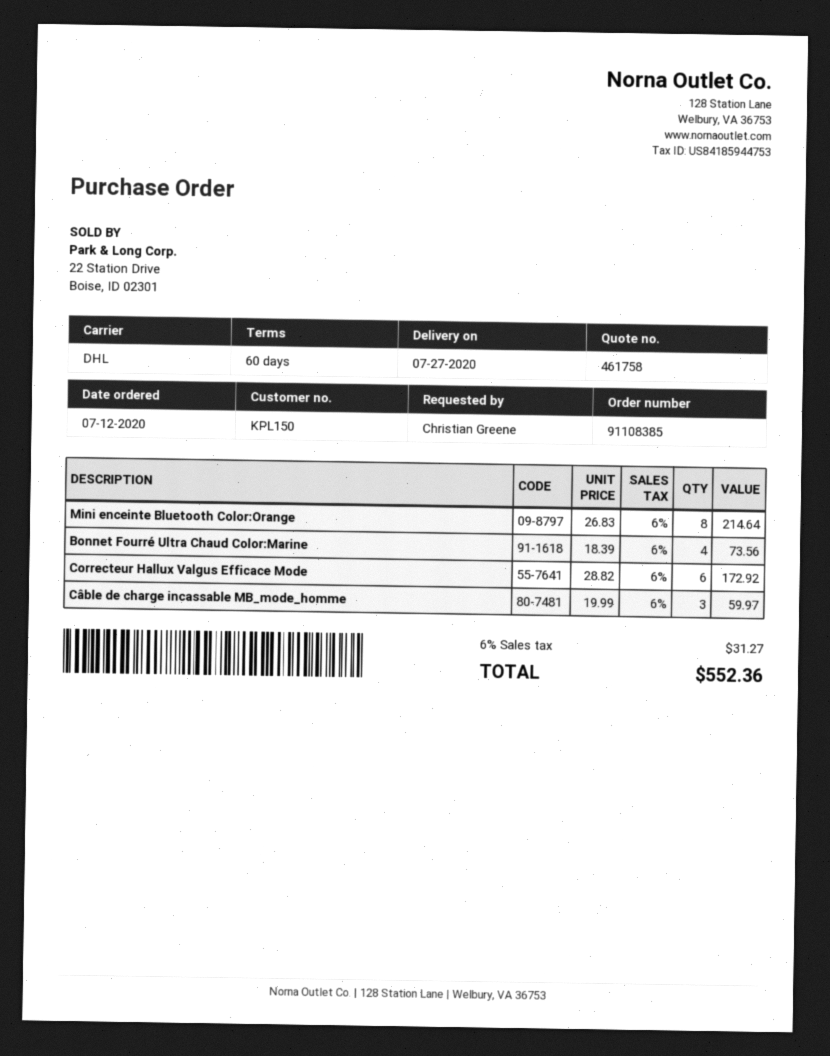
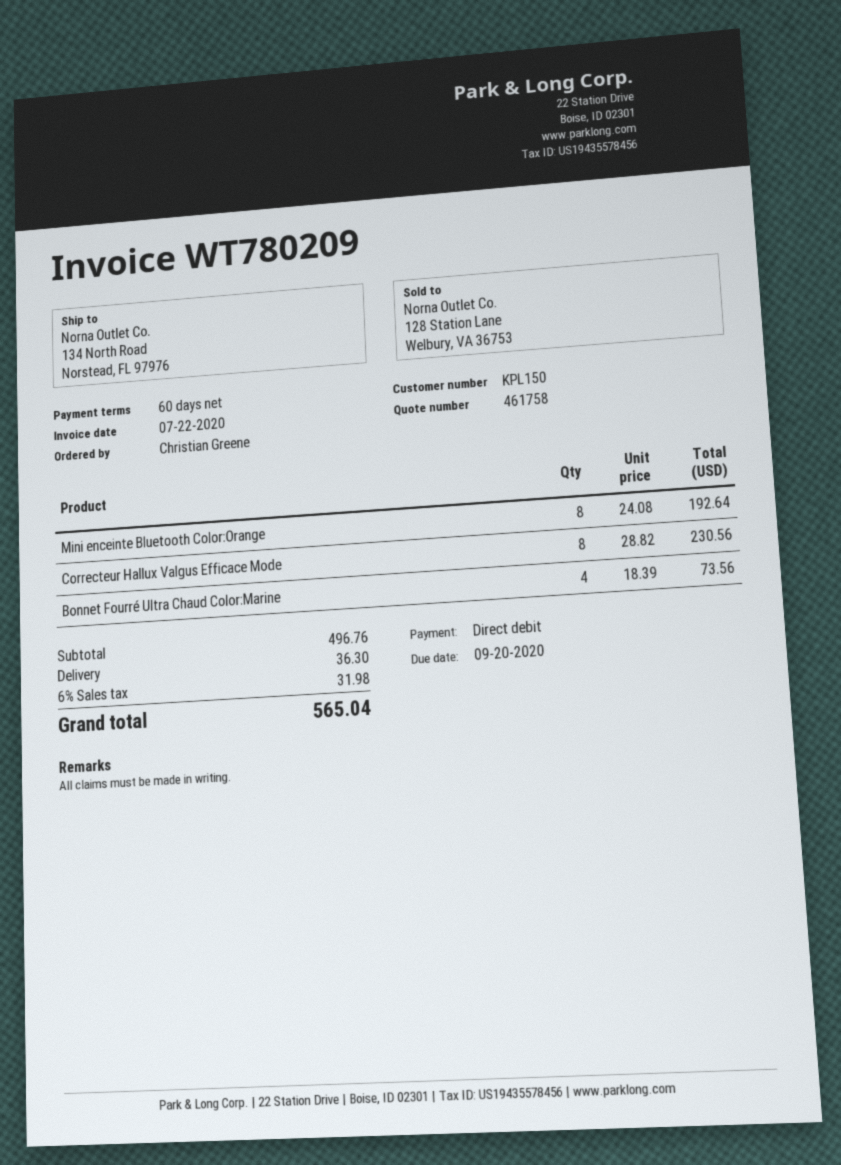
Mini enceinte Bluetooth Color:Orange: 8 x 26.83 = 214.64 -> 8 x 24.08 = 192.64
Correcteur Hallux Valgus Efficace Mode: 6 x 28.82 = 172.92 -> 8 x 28.82 = 230.56
Câble de charge incassable MB_mode_homme: 3 x 19.99 = 59.97 -> none
shipping: none -> 36.30
tax: 6% = 31.27 -> 6% = 31.98
total: 552.36 -> 565.04

